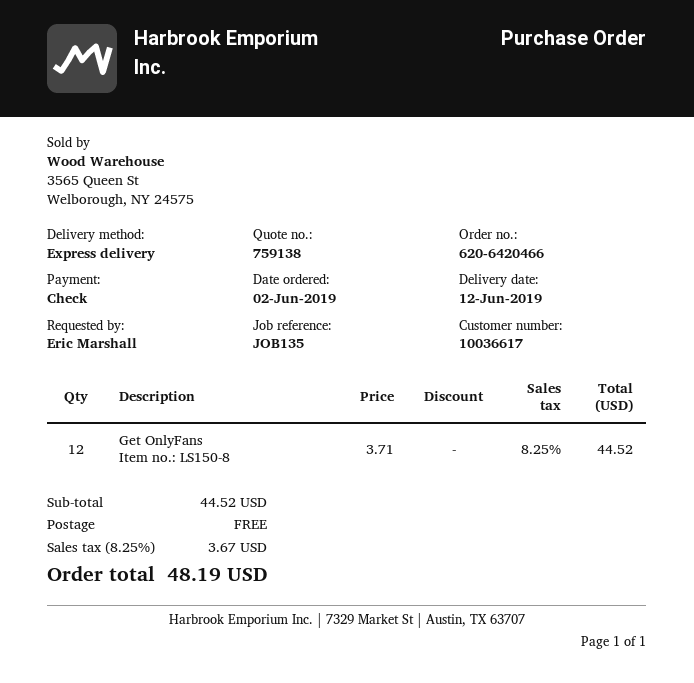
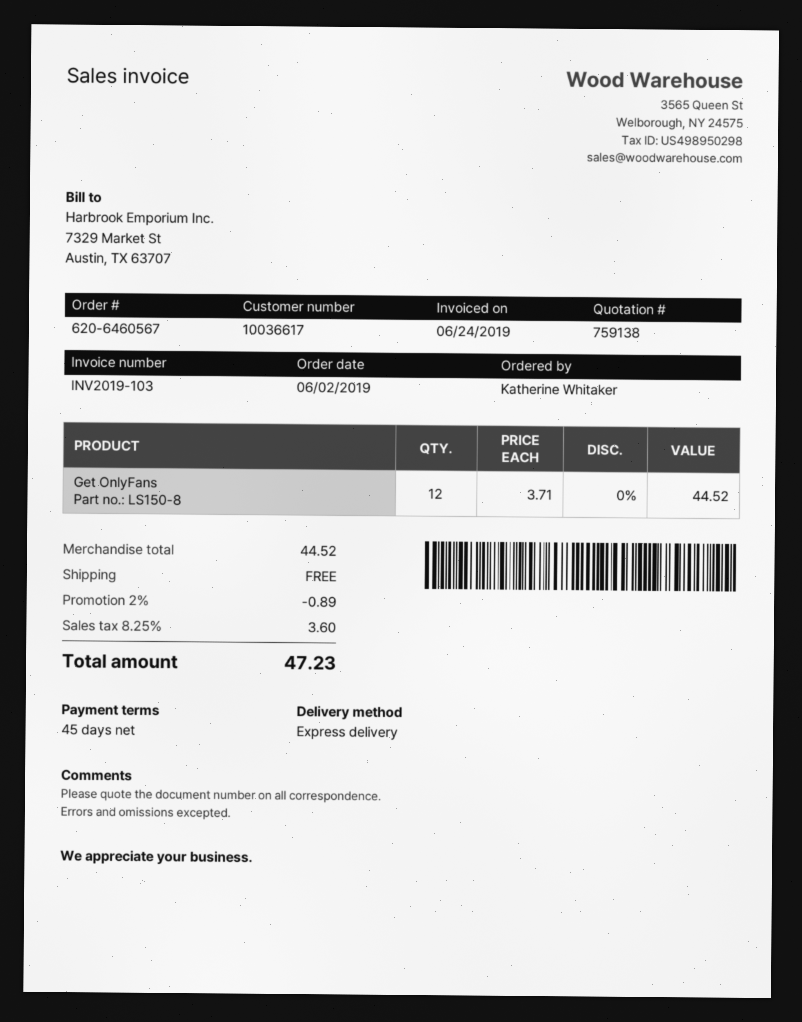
order number: 620-6420466 -> 620-6460567
ordered by: Eric Marshall -> Katherine Whitaker
discount: none -> 2% = 0.89
tax: 8.25% = 3.67 -> 8.25% = 3.60
total: 48.19 -> 47.23

